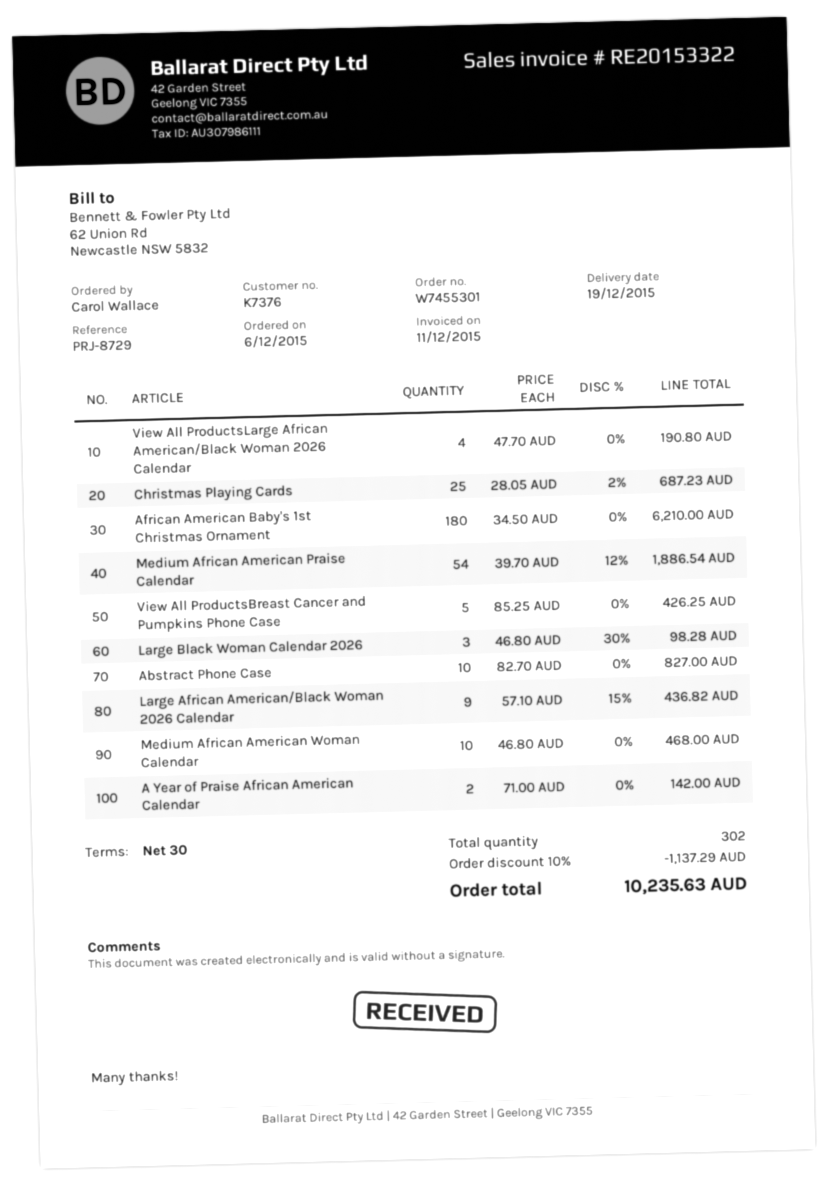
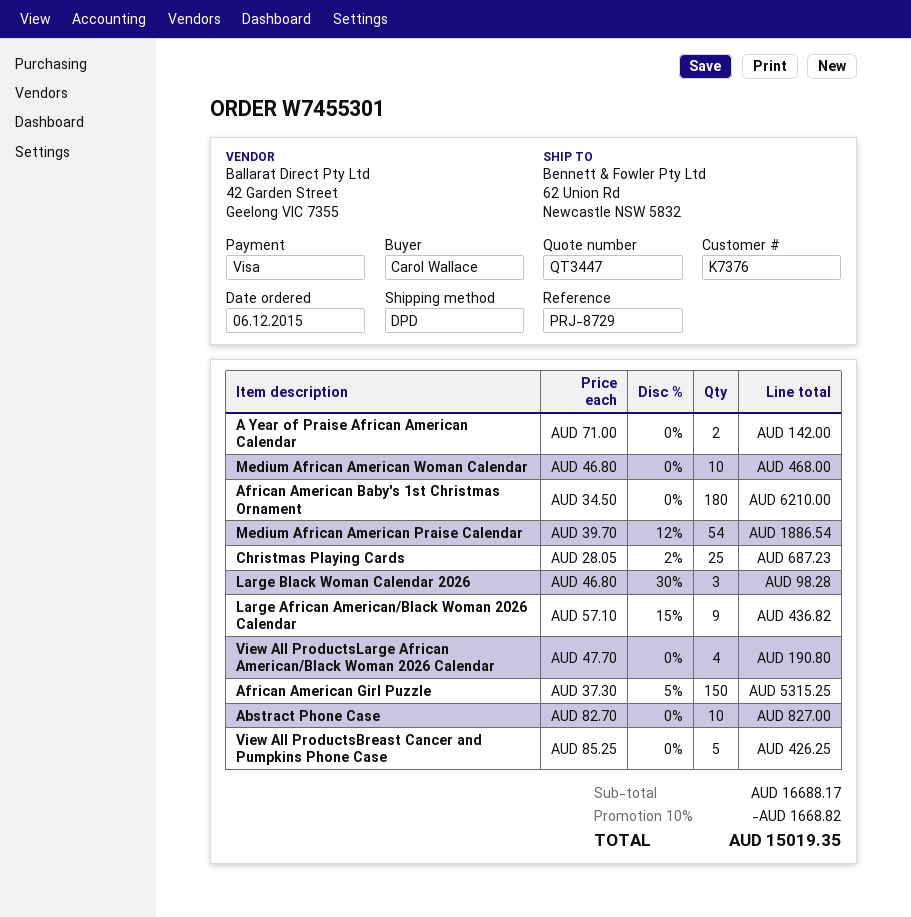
African American Girl Puzzle: none -> 150 x 37.30 - 5% = 5315.25
discount: 10% = 1137.29 -> 10% = 1668.82
total: 10235.63 -> 15019.35

